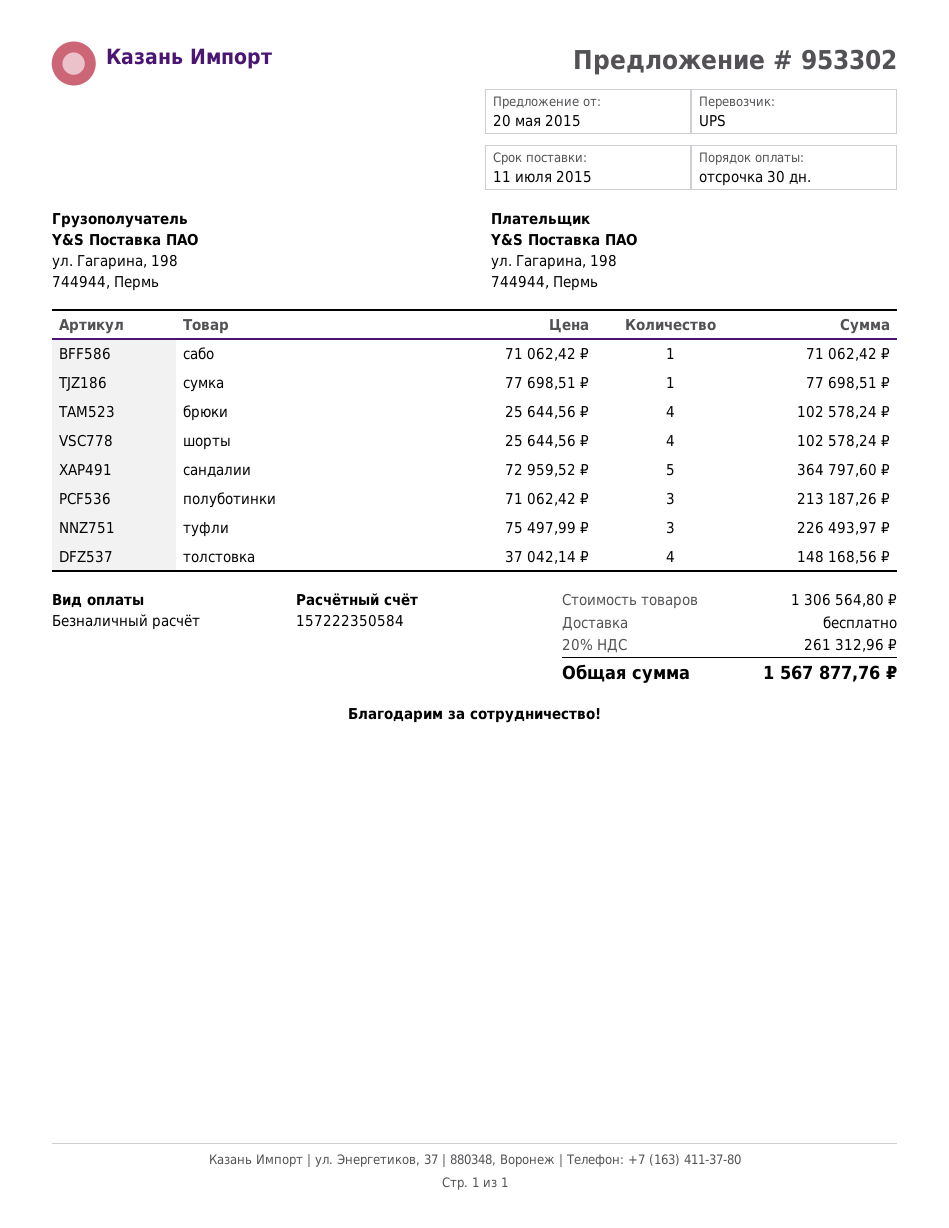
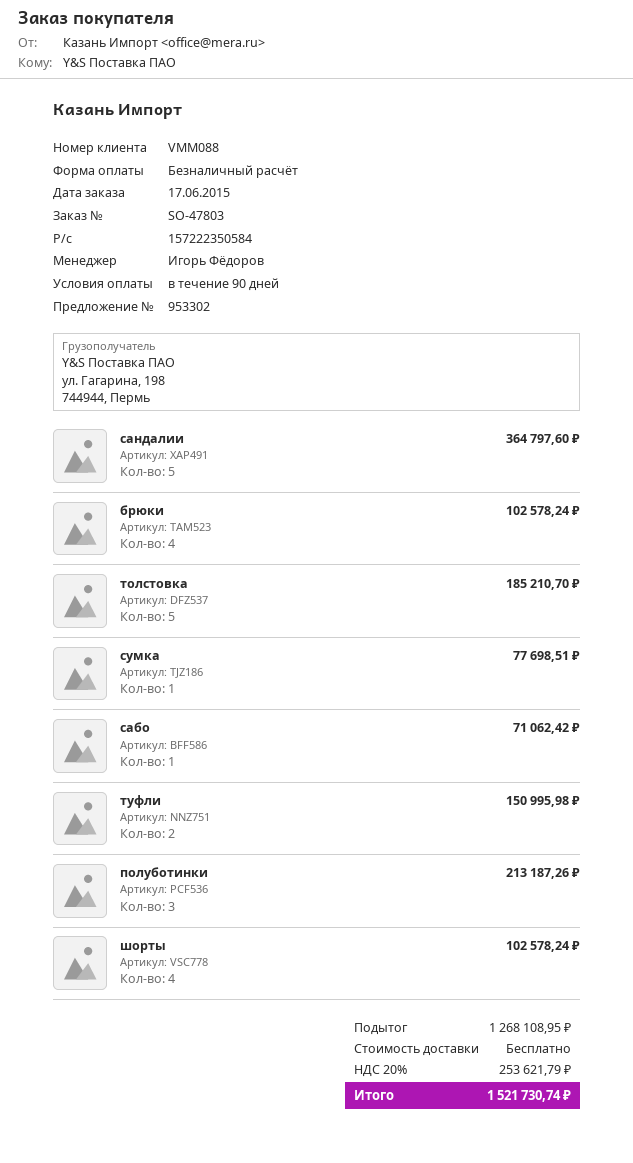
payment terms: 30 days -> 90 days
туфли: 3 for 226493.97 -> 2 for 150995.98
толстовка: 4 for 148168.56 -> 5 for 185210.70
subtotal: 1306564.80 -> 1268108.95
tax: 20% = 261312.96 -> 20% = 253621.79
total: 1567877.76 -> 1521730.74

